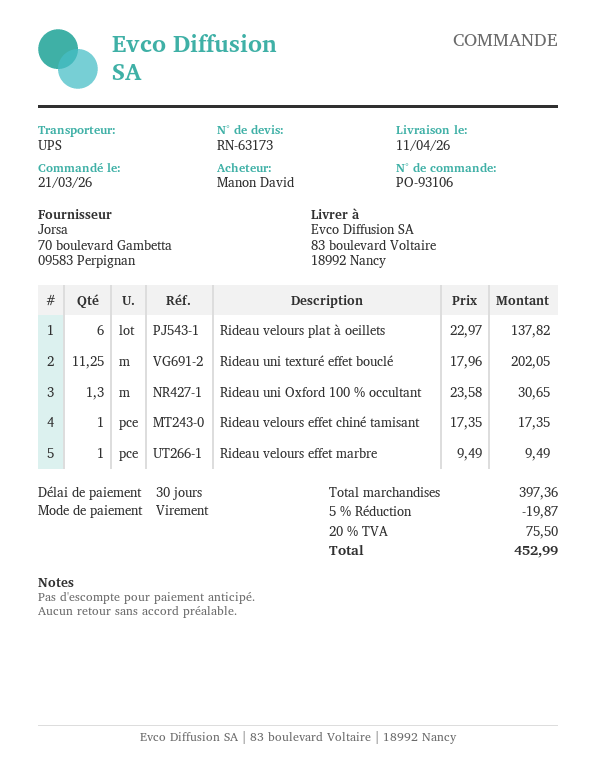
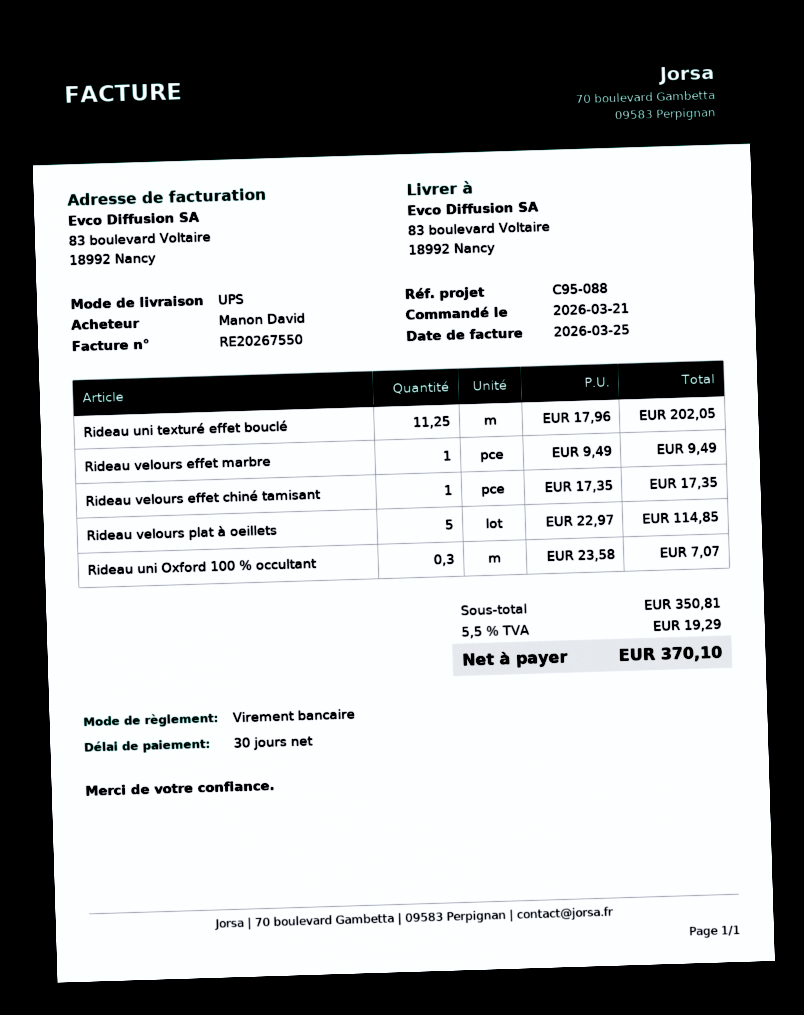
Rideau velours plat à oeillets: 6 x 22.97 = 137.82 -> 5 x 22.97 = 114.85
Rideau uni Oxford 100 % occultant: 1.3 x 23.58 = 30.65 -> 0.3 x 23.58 = 7.07
subtotal: 397.36 -> 350.81
discount: 5% = 19.87 -> none
tax: 20% = 75.50 -> 5.5% = 19.29
total: 452.99 -> 370.10

